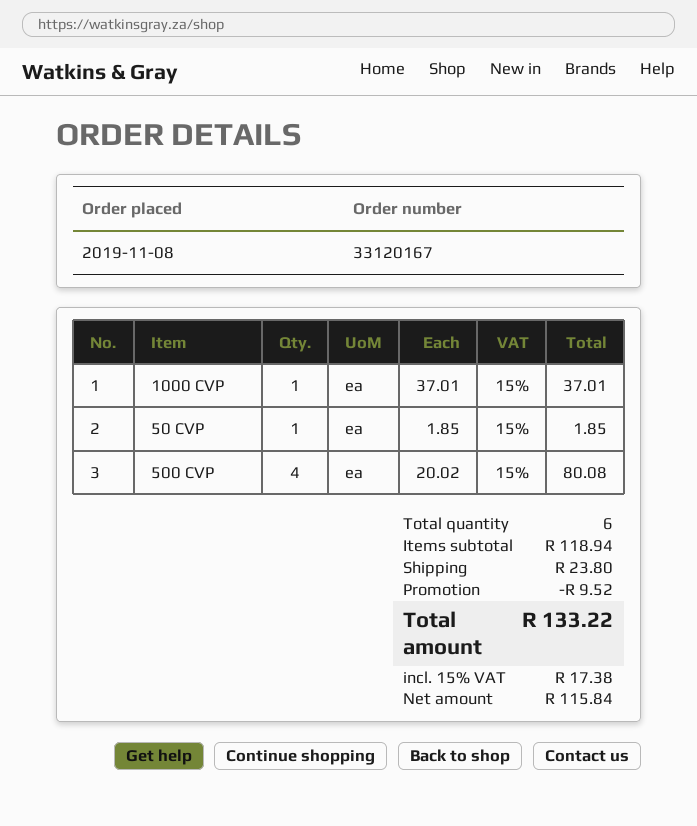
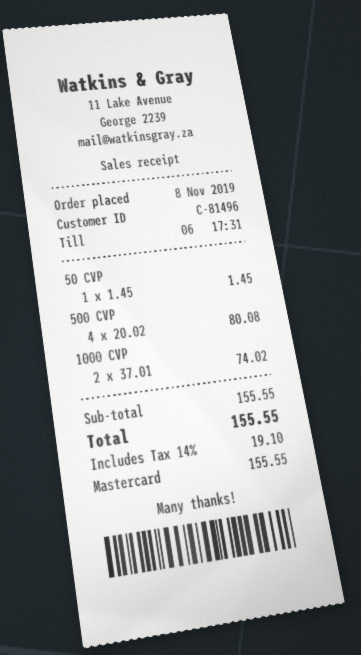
1000 CVP: 1 x 37.01 = 37.01 -> 2 x 37.01 = 74.02
50 CVP: 1 x 1.85 = 1.85 -> 1 x 1.45 = 1.45
subtotal: 118.94 -> 155.55
discount: 9.52 -> none
shipping: 23.80 -> none
tax: 15% = 17.38 -> 14% = 19.10
total: 133.22 -> 155.55

